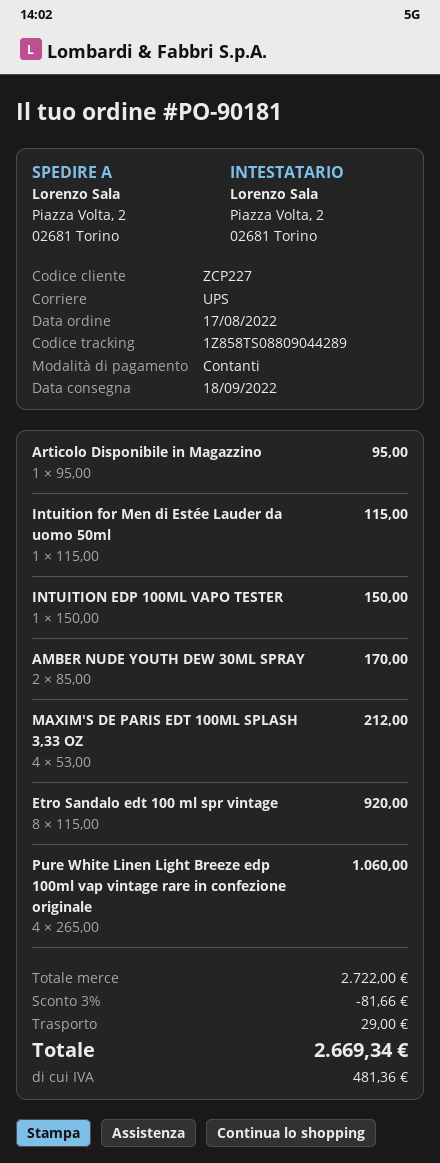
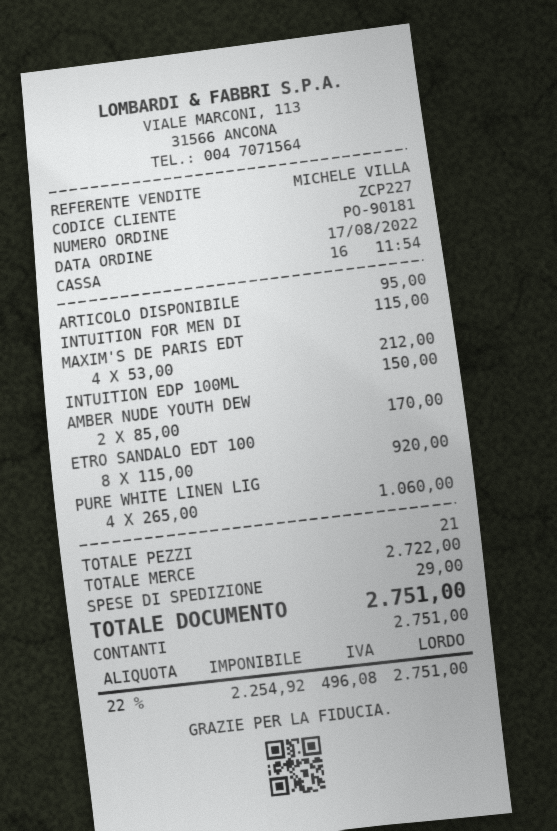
discount: 3% = 81.66 -> none
tax: 481.36 -> 496.08
total: 2669.34 -> 2751.00

